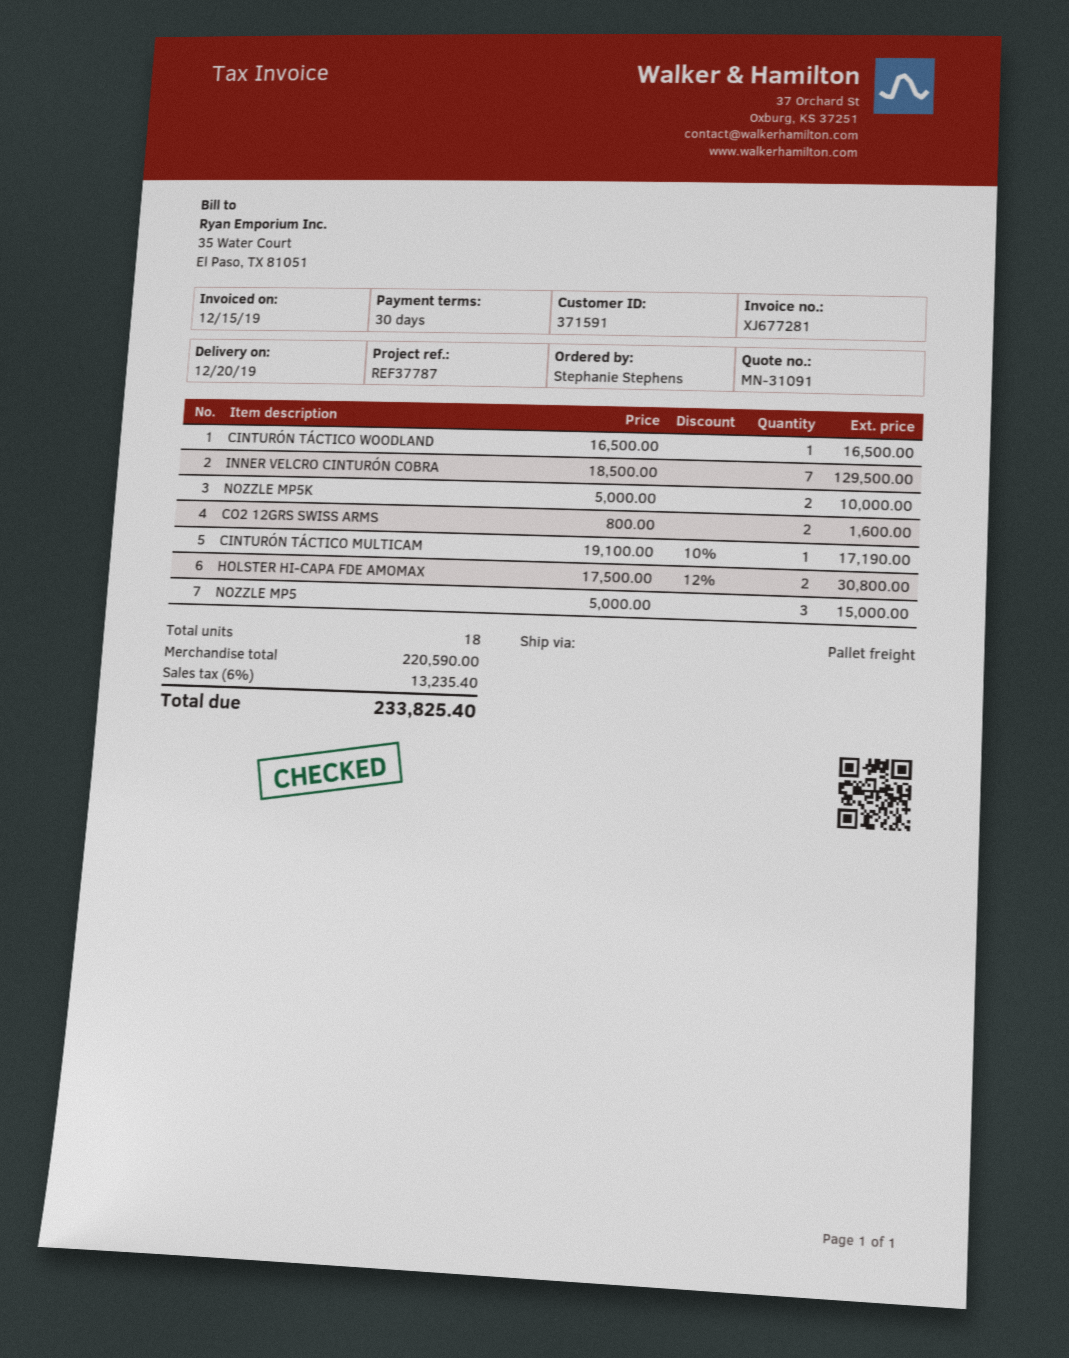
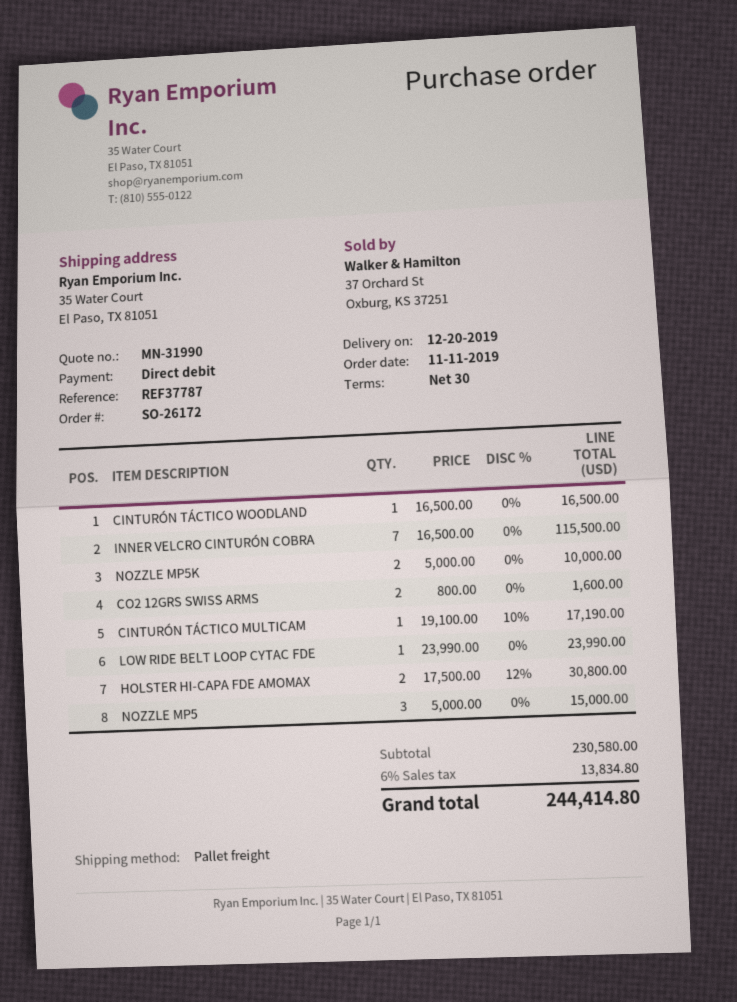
quote number: MN-31091 -> MN-31990
INNER VELCRO CINTURÓN COBRA: 7 x 18500.00 = 129500.00 -> 7 x 16500.00 = 115500.00
LOW RIDE BELT LOOP CYTAC FDE: none -> 1 x 23990.00 = 23990.00
subtotal: 220590.00 -> 230580.00
tax: 6% = 13235.40 -> 6% = 13834.80
total: 233825.40 -> 244414.80

